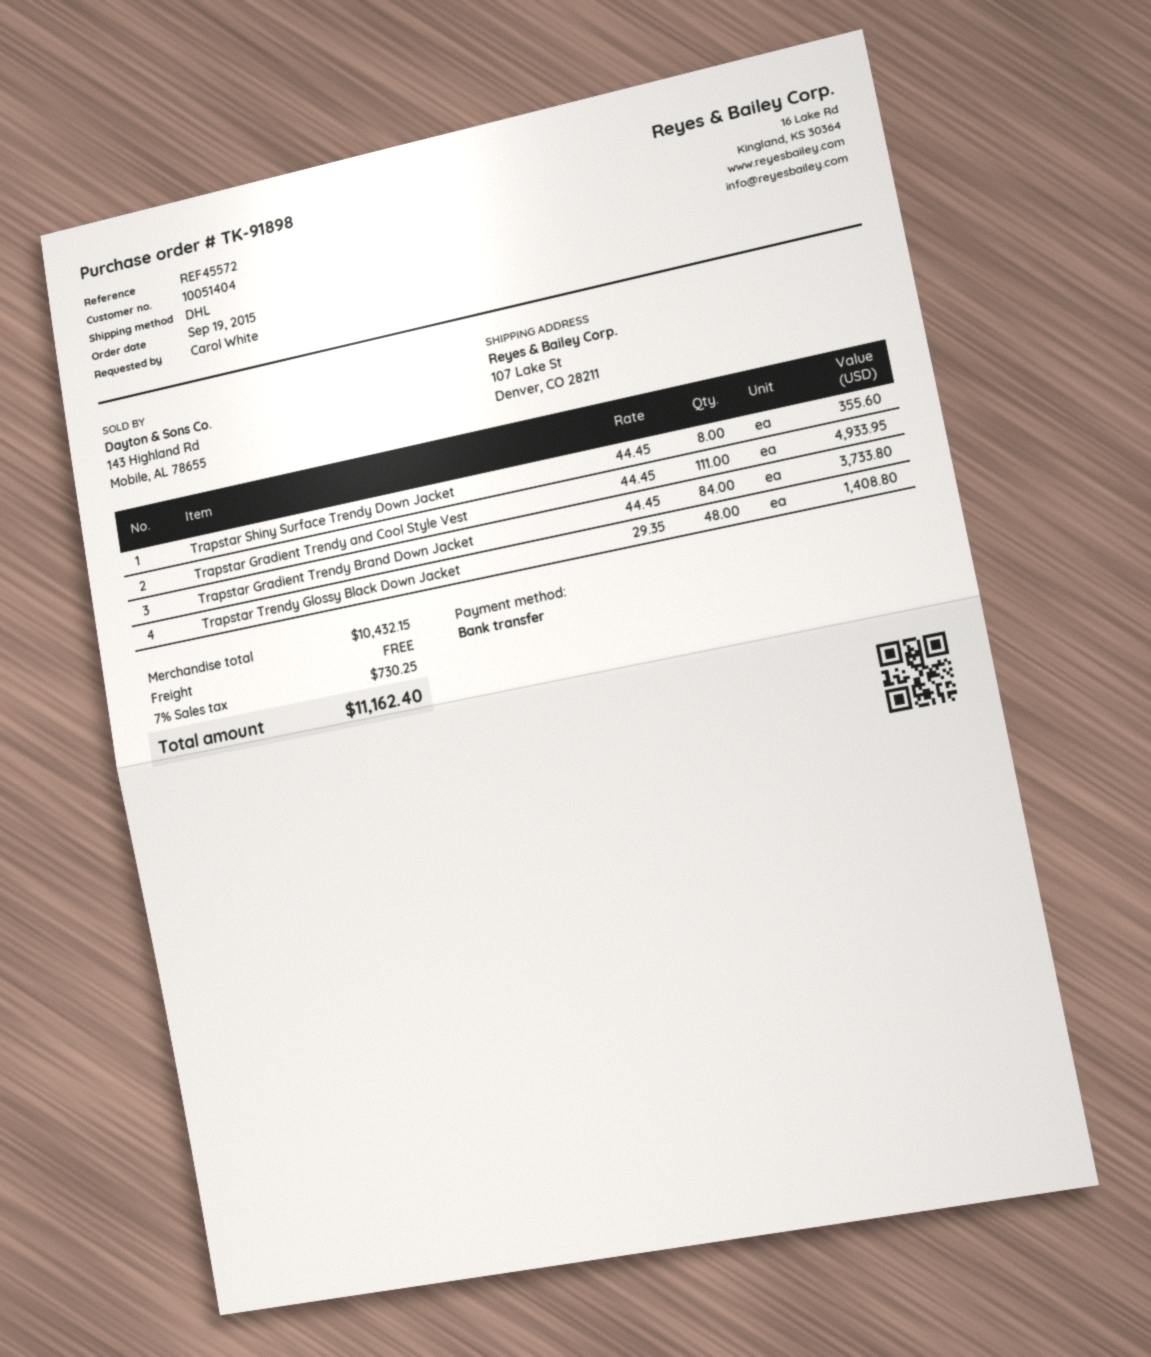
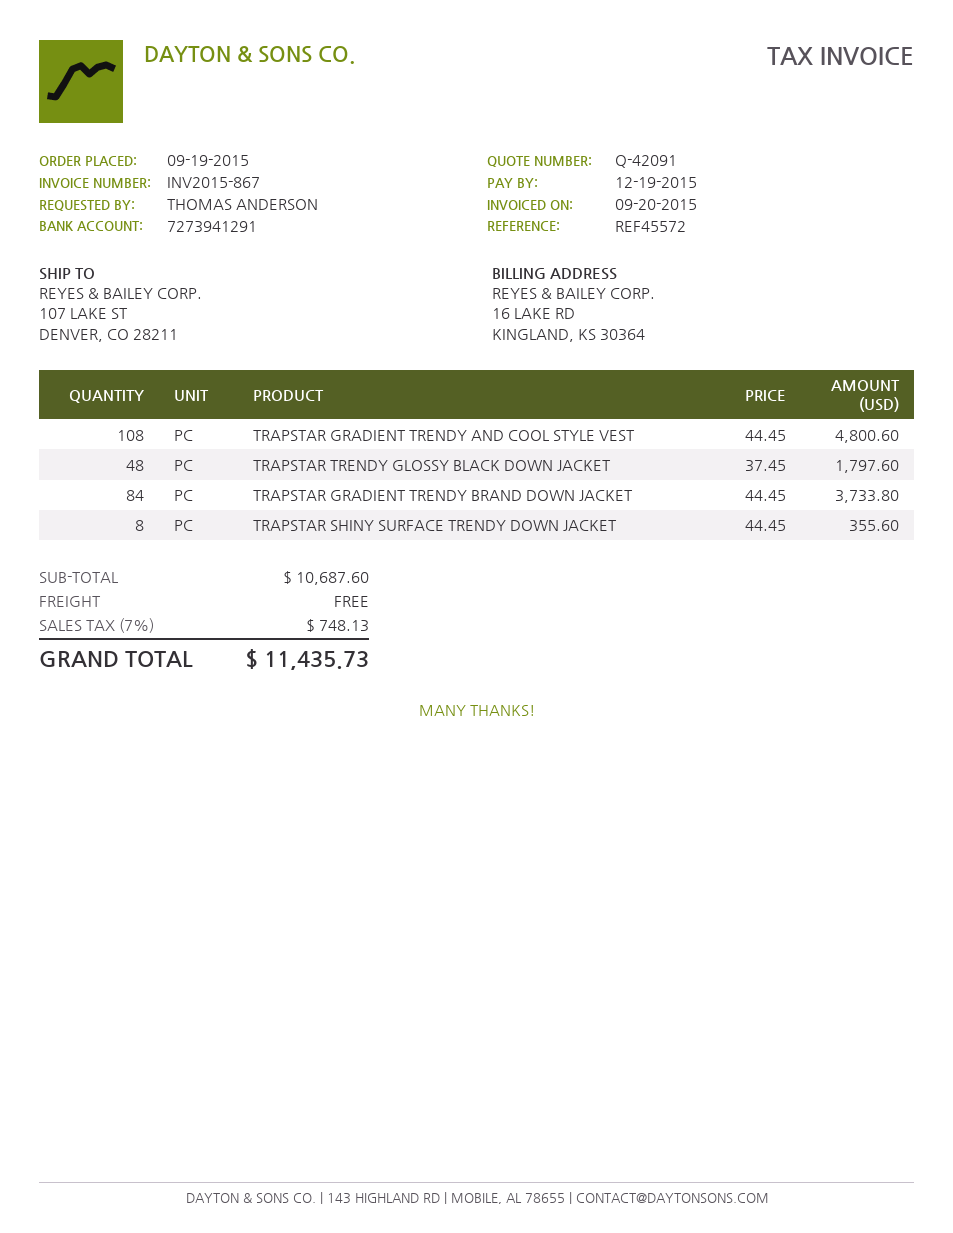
ordered by: Carol White -> THOMAS ANDERSON
Trapstar Gradient Trendy and Cool Style Vest: 111 x 44.45 = 4933.95 -> 108 x 44.45 = 4800.60
Trapstar Trendy Glossy Black Down Jacket: 48 x 29.35 = 1408.80 -> 48 x 37.45 = 1797.60
subtotal: 10432.15 -> 10687.60
tax: 7% = 730.25 -> 7% = 748.13
total: 11162.40 -> 11435.73

